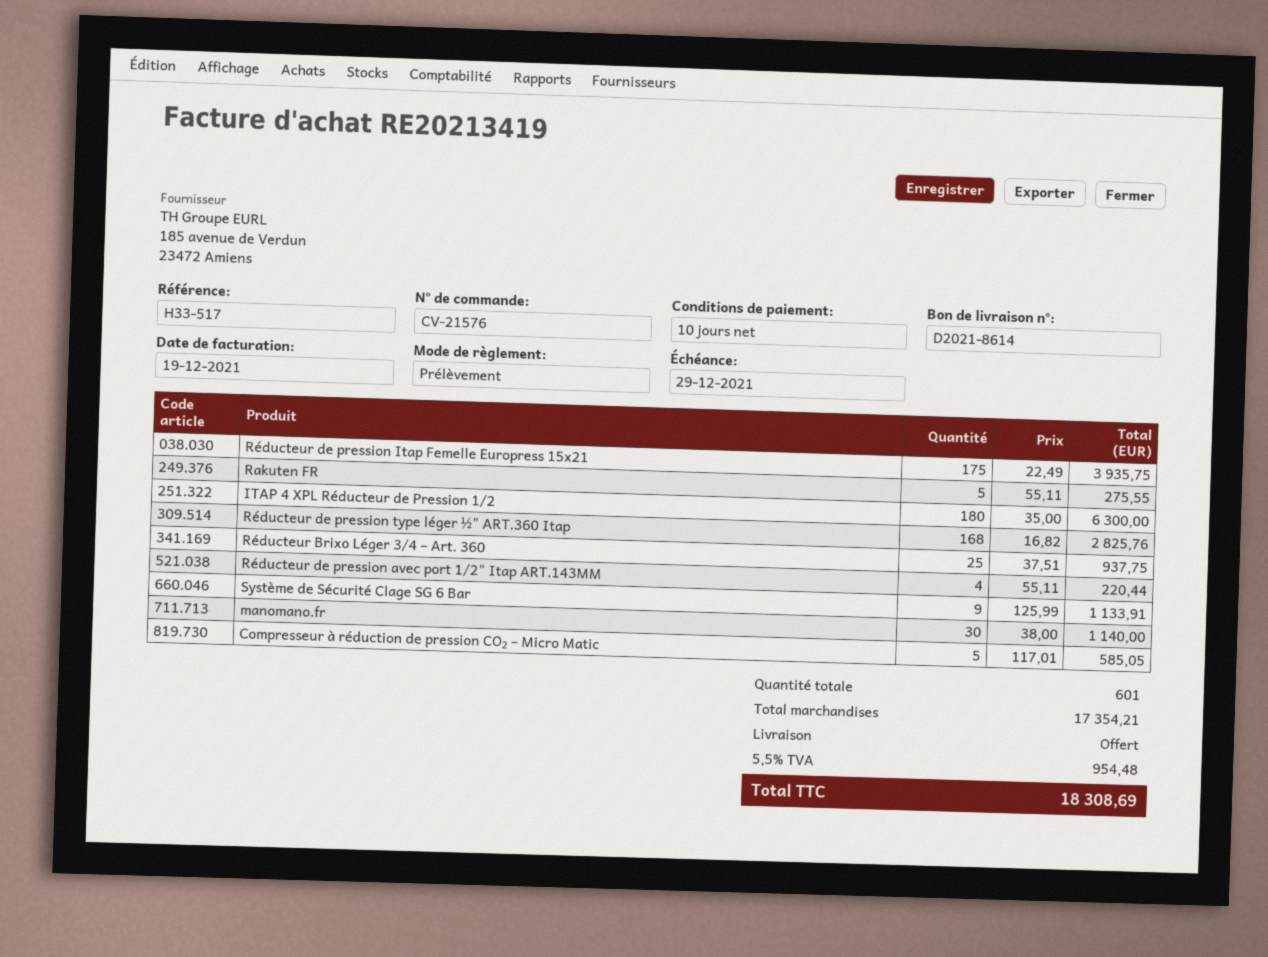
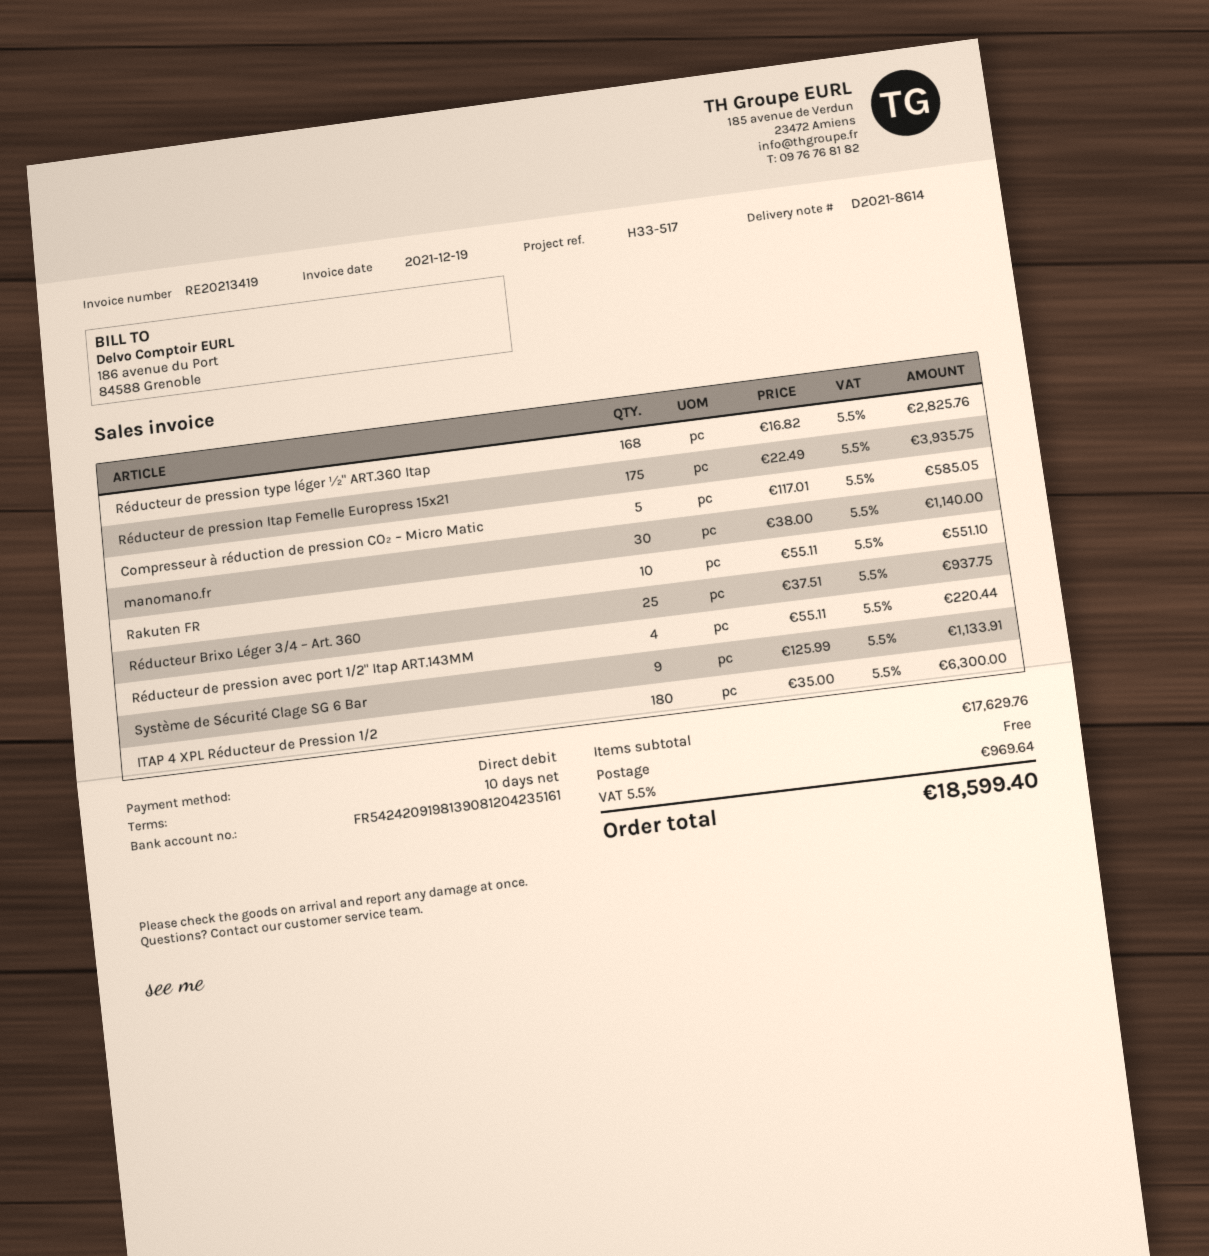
Rakuten FR: 5 x 55.11 = 275.55 -> 10 x 55.11 = 551.10
subtotal: 17354.21 -> 17629.76
tax: 5.5% = 954.48 -> 5.5% = 969.64
total: 18308.69 -> 18599.40

